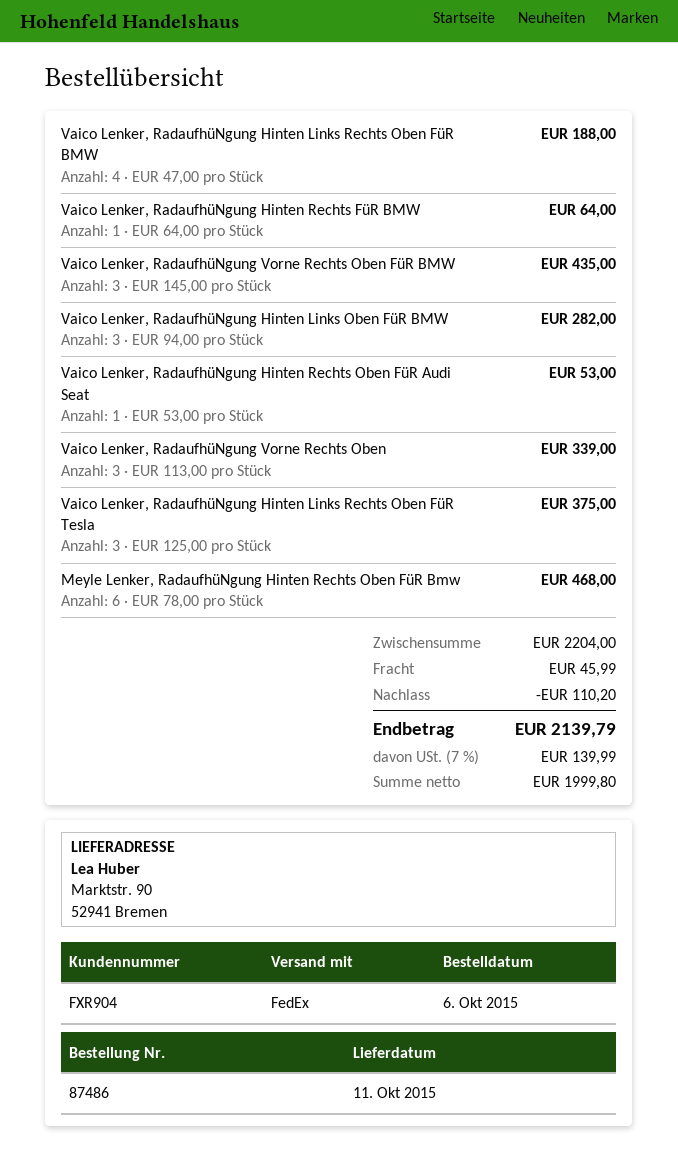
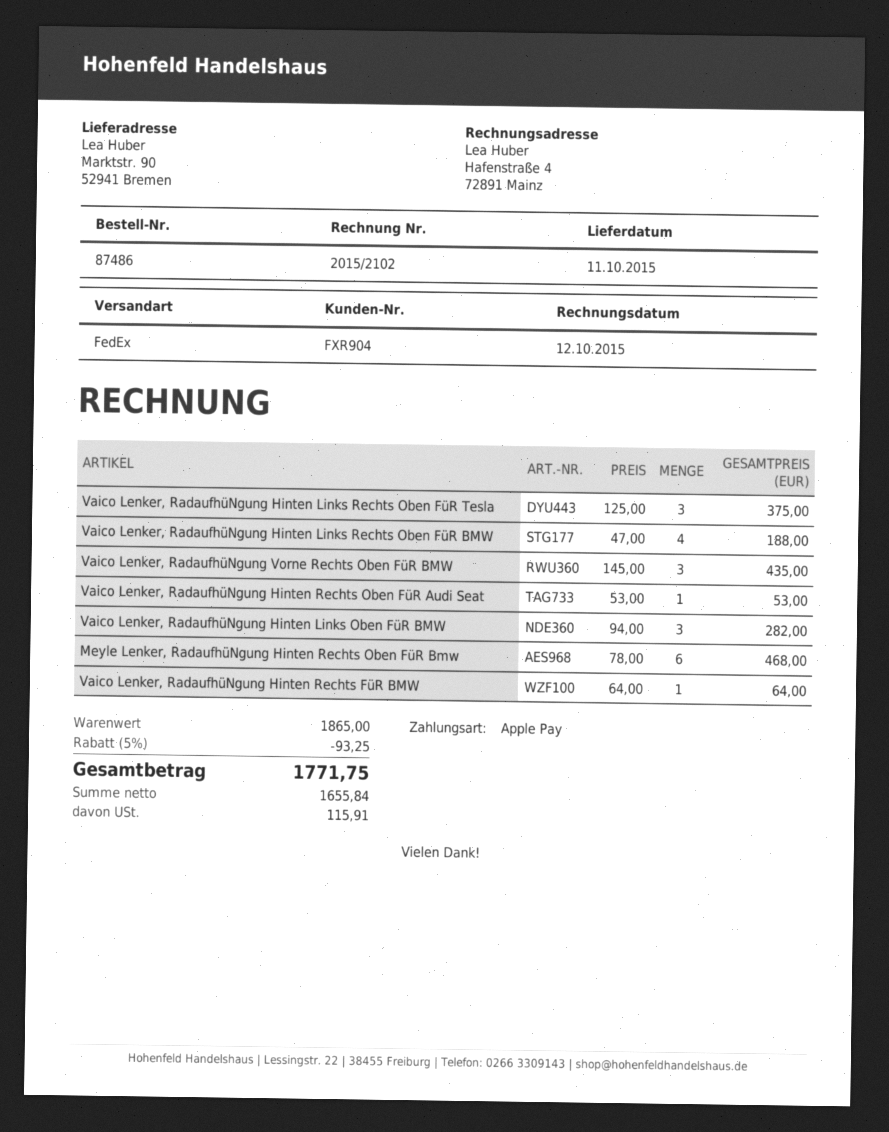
Vaico Lenker, RadaufhüNgung Vorne Rechts Oben: 3 x 113.00 = 339.00 -> none
subtotal: 2204.00 -> 1865.00
discount: 110.20 -> 93.25
shipping: 45.99 -> none
net: 1999.80 -> 1655.84
tax: 139.99 -> 115.91
total: 2139.79 -> 1771.75

